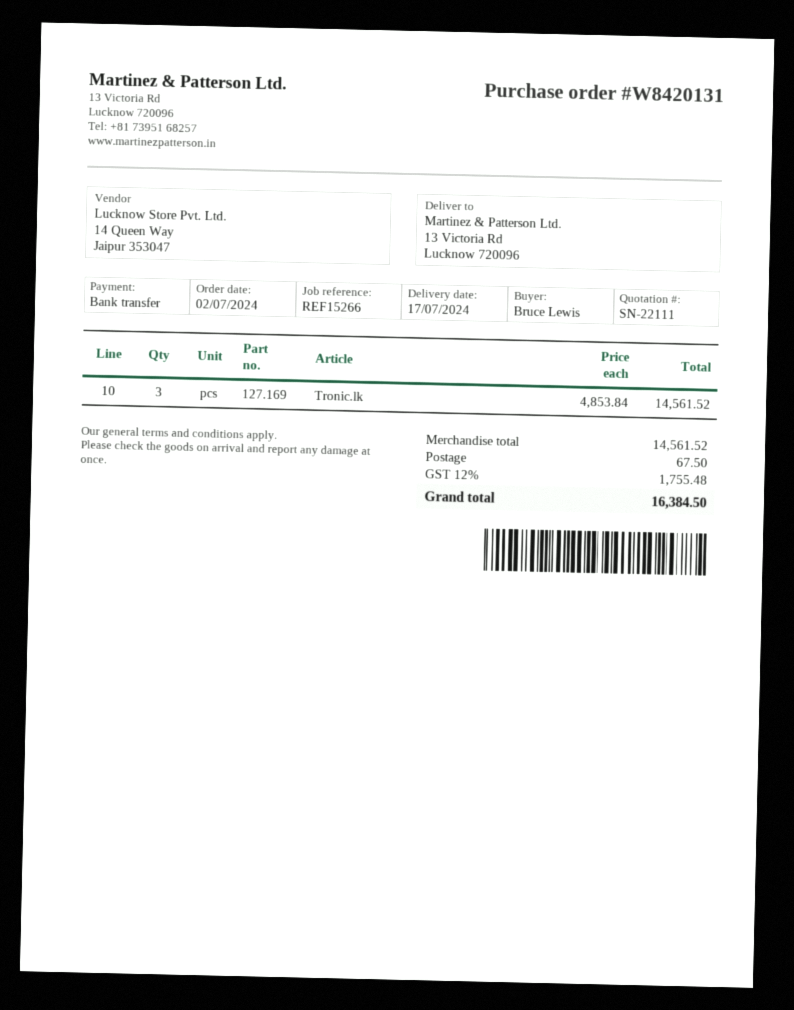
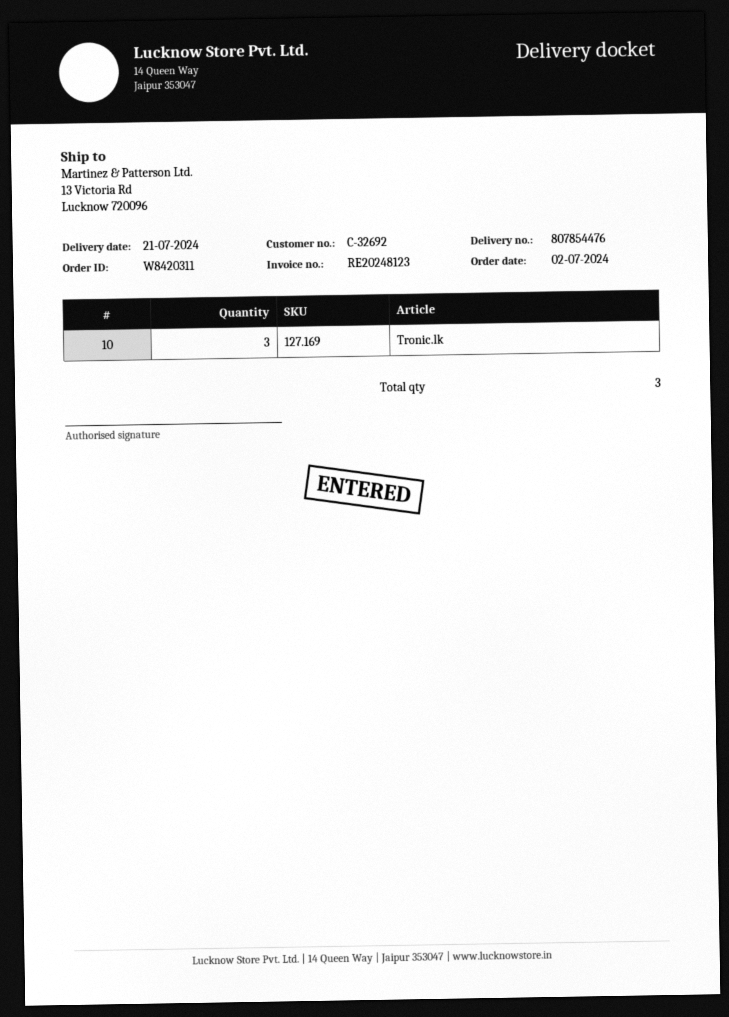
order number: W8420131 -> W8420311
delivery date: 2024-07-17 -> 2024-07-21

